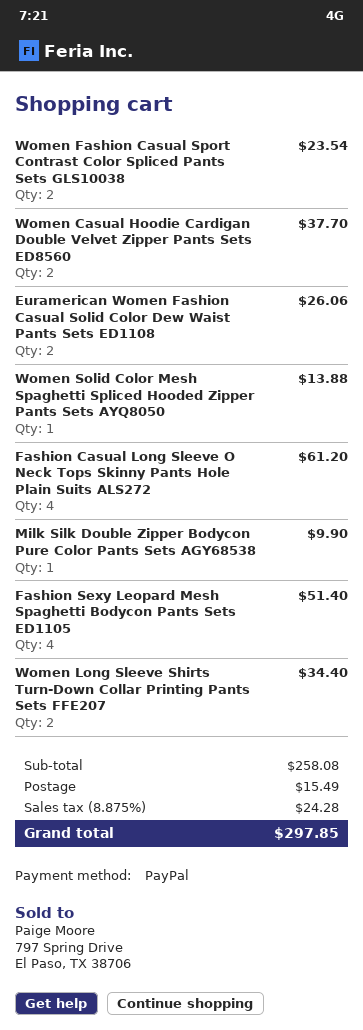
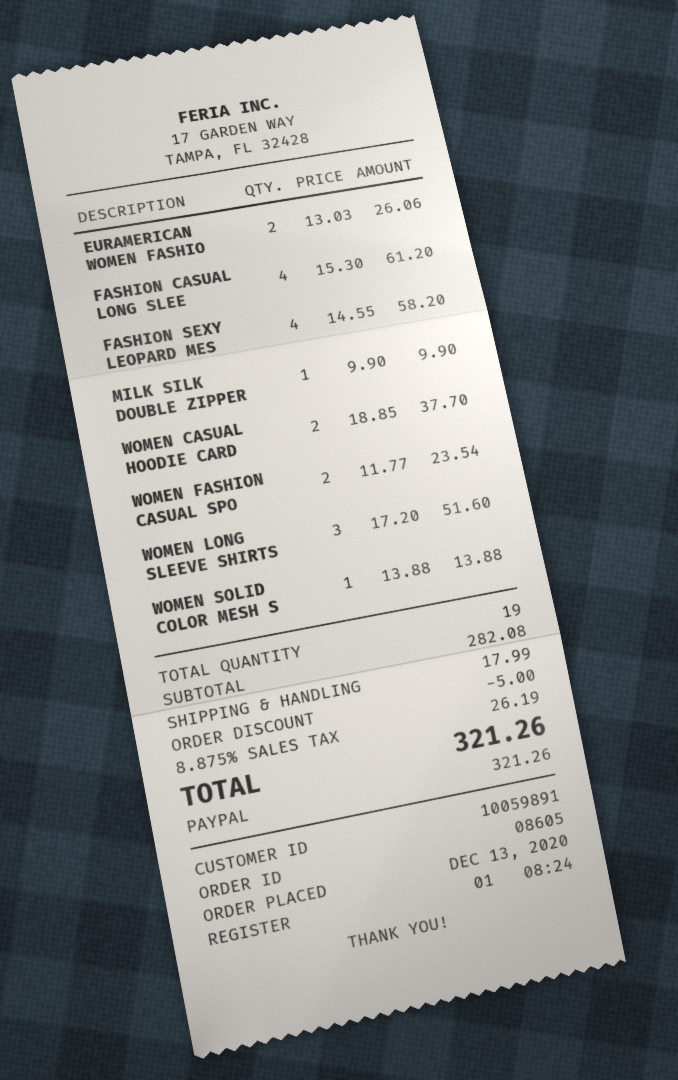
Fashion Sexy Leopard Mesh Spaghetti Bodycon Pants Sets ED1105: 4 for 51.40 -> 4 for 58.20
Women Long Sleeve Shirts Turn-Down Collar Printing Pants Sets FFE207: 2 for 34.40 -> 3 for 51.60
subtotal: 258.08 -> 282.08
discount: none -> 5.00
shipping: 15.49 -> 17.99
tax: 8.875% = 24.28 -> 8.875% = 26.19
total: 297.85 -> 321.26

